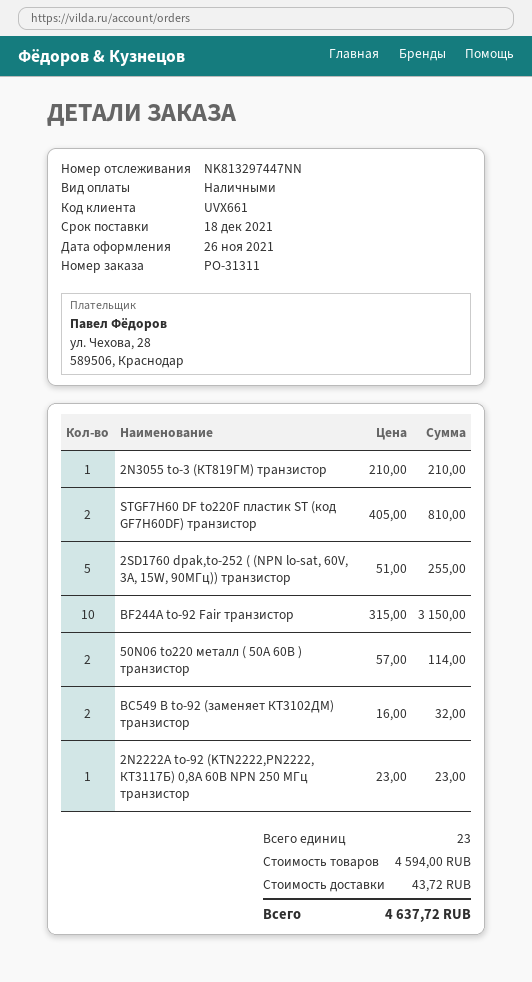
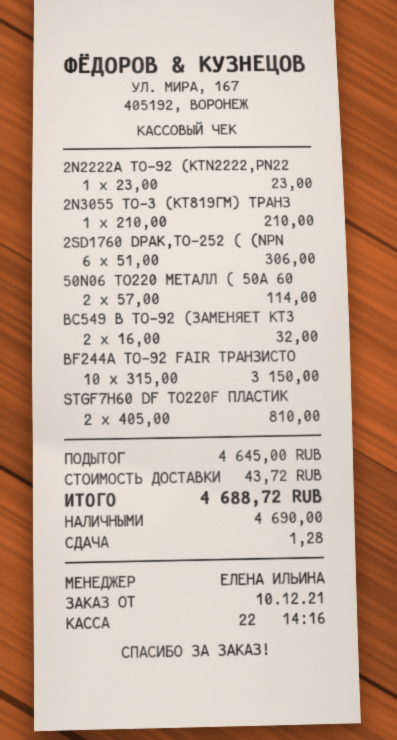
order date: 2021-11-26 -> 2021-12-10
2SD1760 dpak,to-252 ( (NPN lo-sat, 60V, 3A, 15W, 90МГц)) транзистор: 5 x 51.00 = 255.00 -> 6 x 51.00 = 306.00
subtotal: 4594.00 -> 4645.00
total: 4637.72 -> 4688.72

